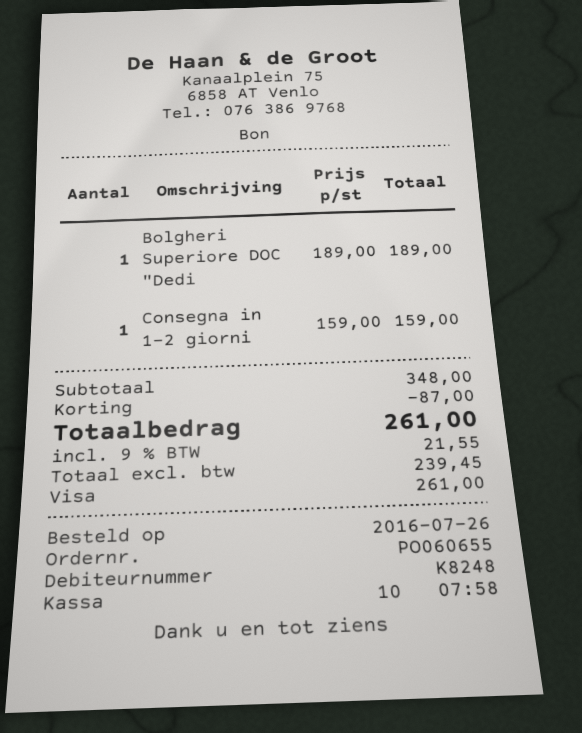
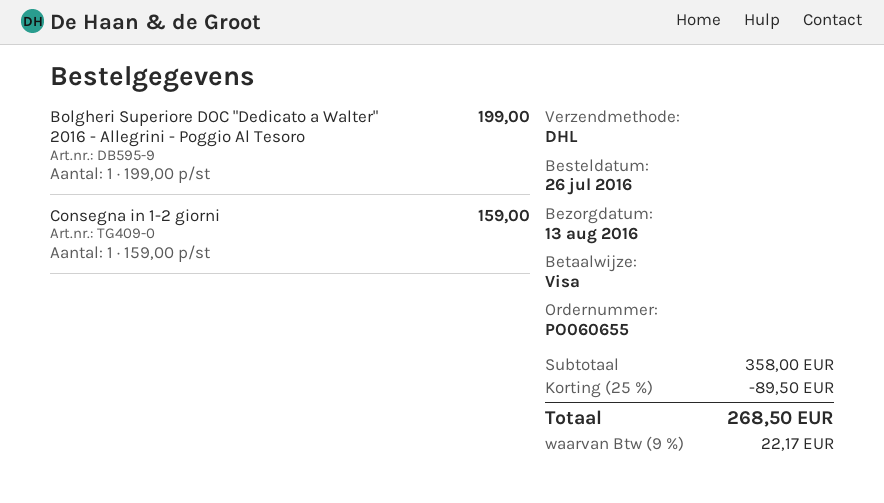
Bolgheri Superiore DOC "Dedi: 1 x 189.00 = 189.00 -> 1 x 199.00 = 199.00
subtotal: 348.00 -> 358.00
discount: 87.00 -> 89.50
tax: 9% = 21.55 -> 9% = 22.17
total: 261.00 -> 268.50

